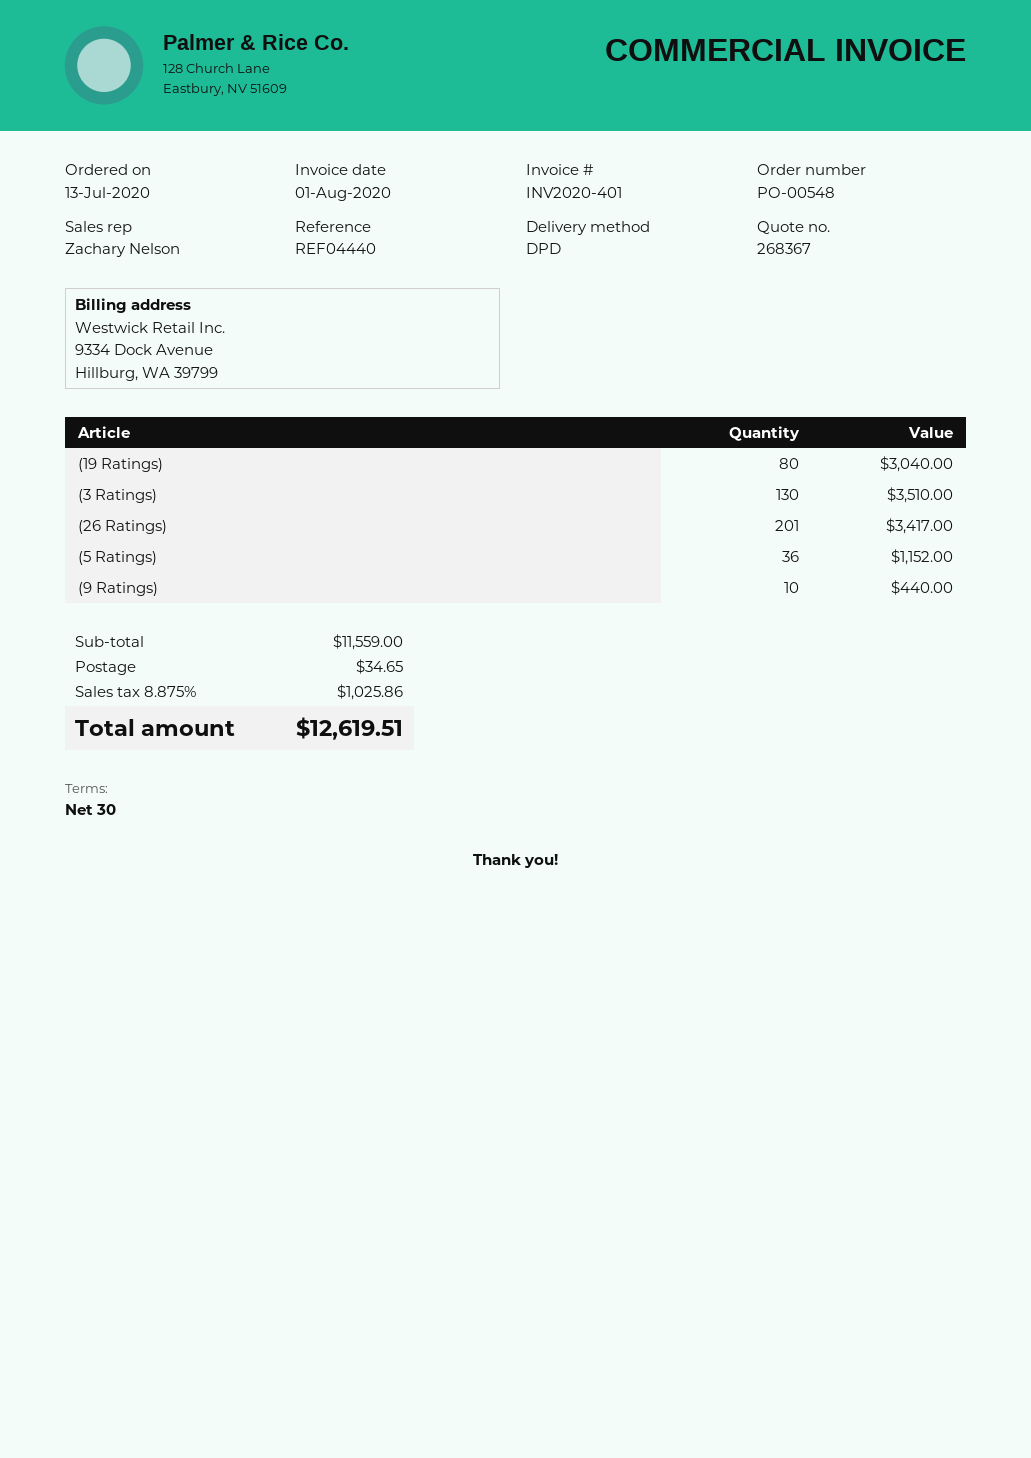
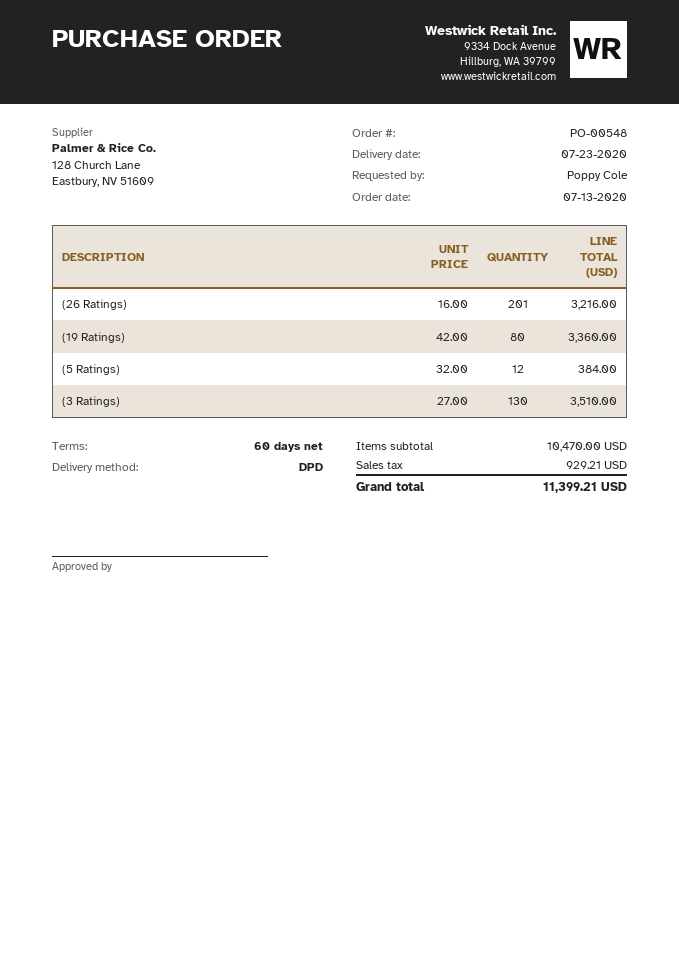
payment terms: 30 days -> 60 days
(19 Ratings): 80 for 3040.00 -> 80 for 3360.00
(26 Ratings): 201 for 3417.00 -> 201 for 3216.00
(5 Ratings): 36 for 1152.00 -> 12 for 384.00
(9 Ratings): 10 for 440.00 -> none
subtotal: 11559.00 -> 10470.00
shipping: 34.65 -> none
tax: 1025.86 -> 929.21
total: 12619.51 -> 11399.21

